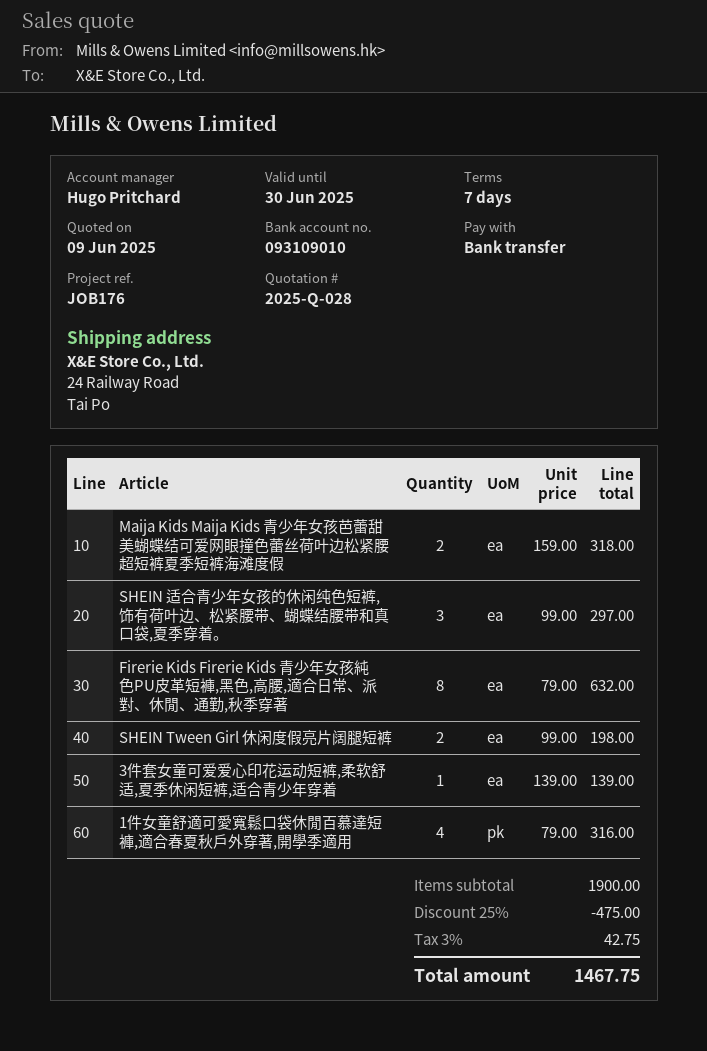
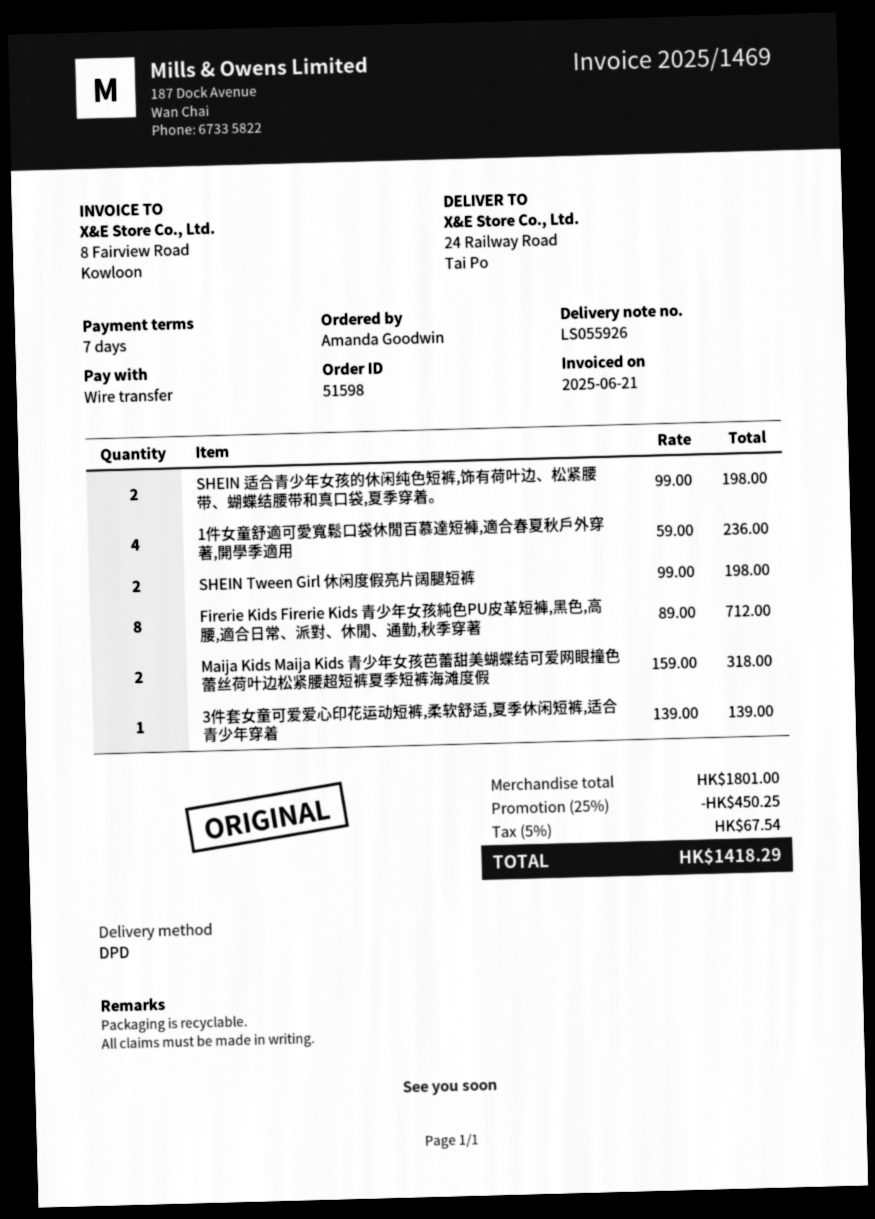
SHEIN 适合青少年女孩的休闲纯色短裤,饰有荷叶边、松紧腰带、蝴蝶结腰带和真口袋,夏季穿着。: 3 x 99.00 = 297.00 -> 2 x 99.00 = 198.00
Firerie Kids Firerie Kids 青少年女孩純色PU皮革短褲,黑色,高腰,適合日常、派對、休閒、通勤,秋季穿著: 8 x 79.00 = 632.00 -> 8 x 89.00 = 712.00
1件女童舒適可愛寬鬆口袋休閒百慕達短褲,適合春夏秋戶外穿著,開學季適用: 4 x 79.00 = 316.00 -> 4 x 59.00 = 236.00
subtotal: 1900.00 -> 1801.00
discount: 25% = 475.00 -> 25% = 450.25
tax: 3% = 42.75 -> 5% = 67.54
total: 1467.75 -> 1418.29

